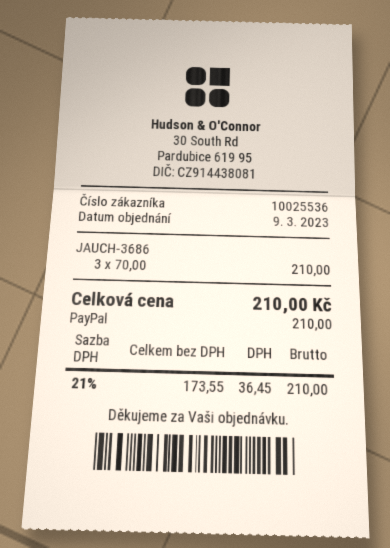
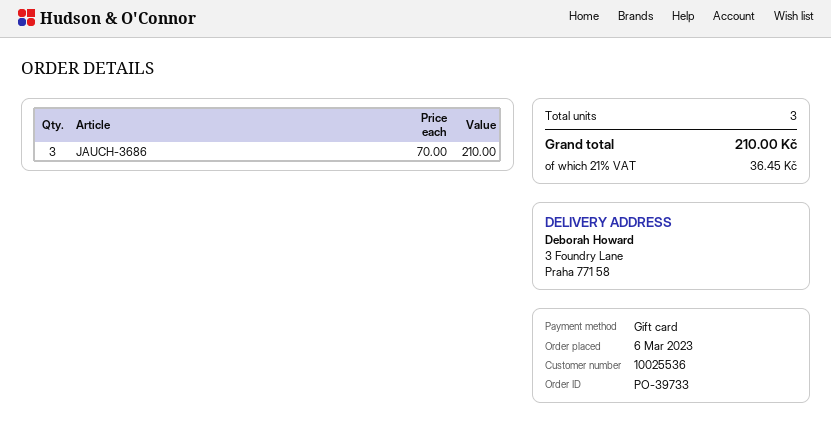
order date: 2023-03-09 -> 2023-03-06
payment method: PayPal -> gift card

